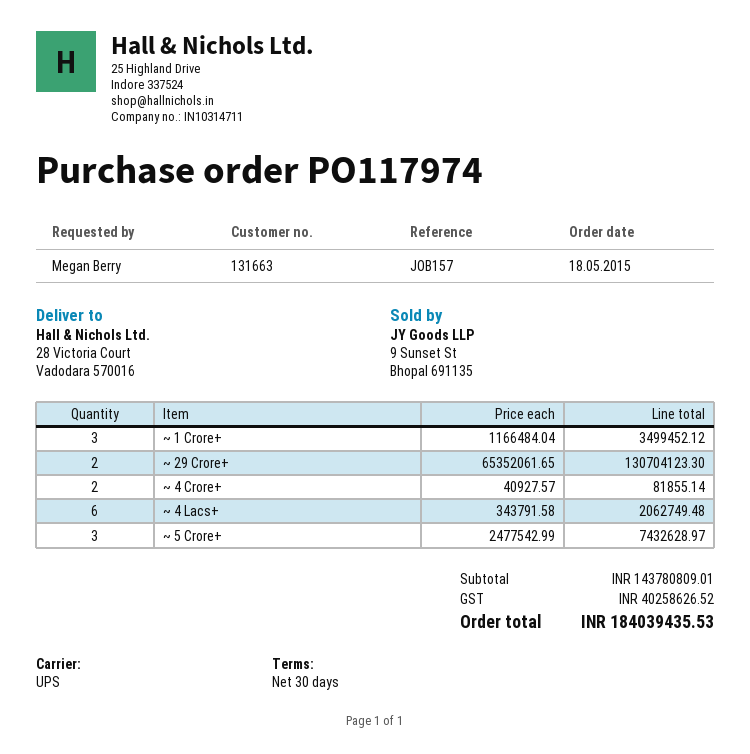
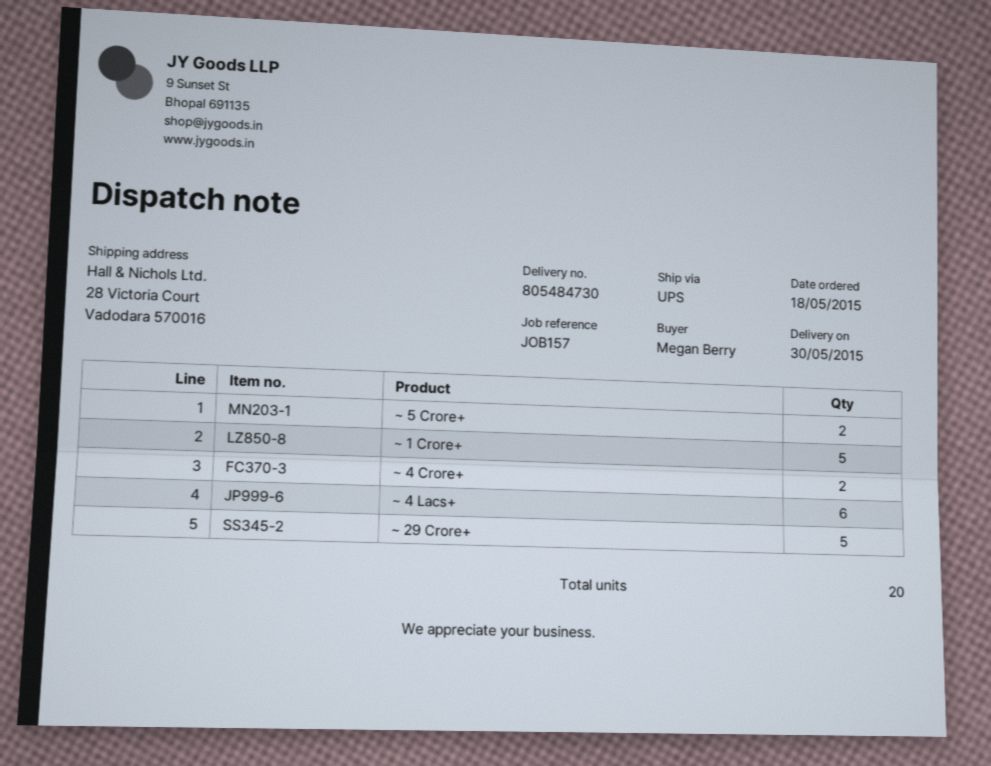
~ 1 Crore+: 3 -> 5
~ 29 Crore+: 2 -> 5
~ 5 Crore+: 3 -> 2

